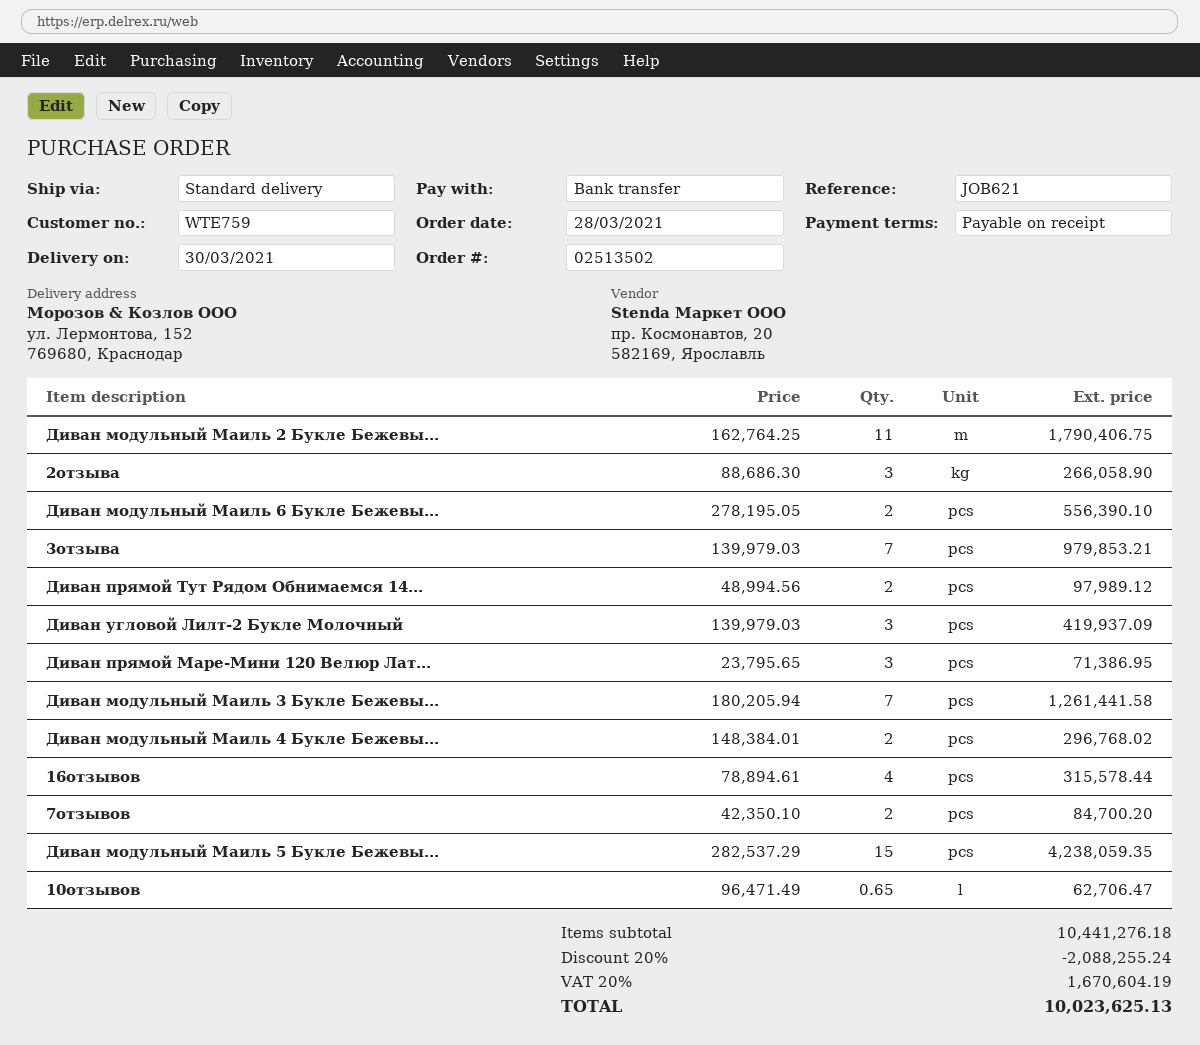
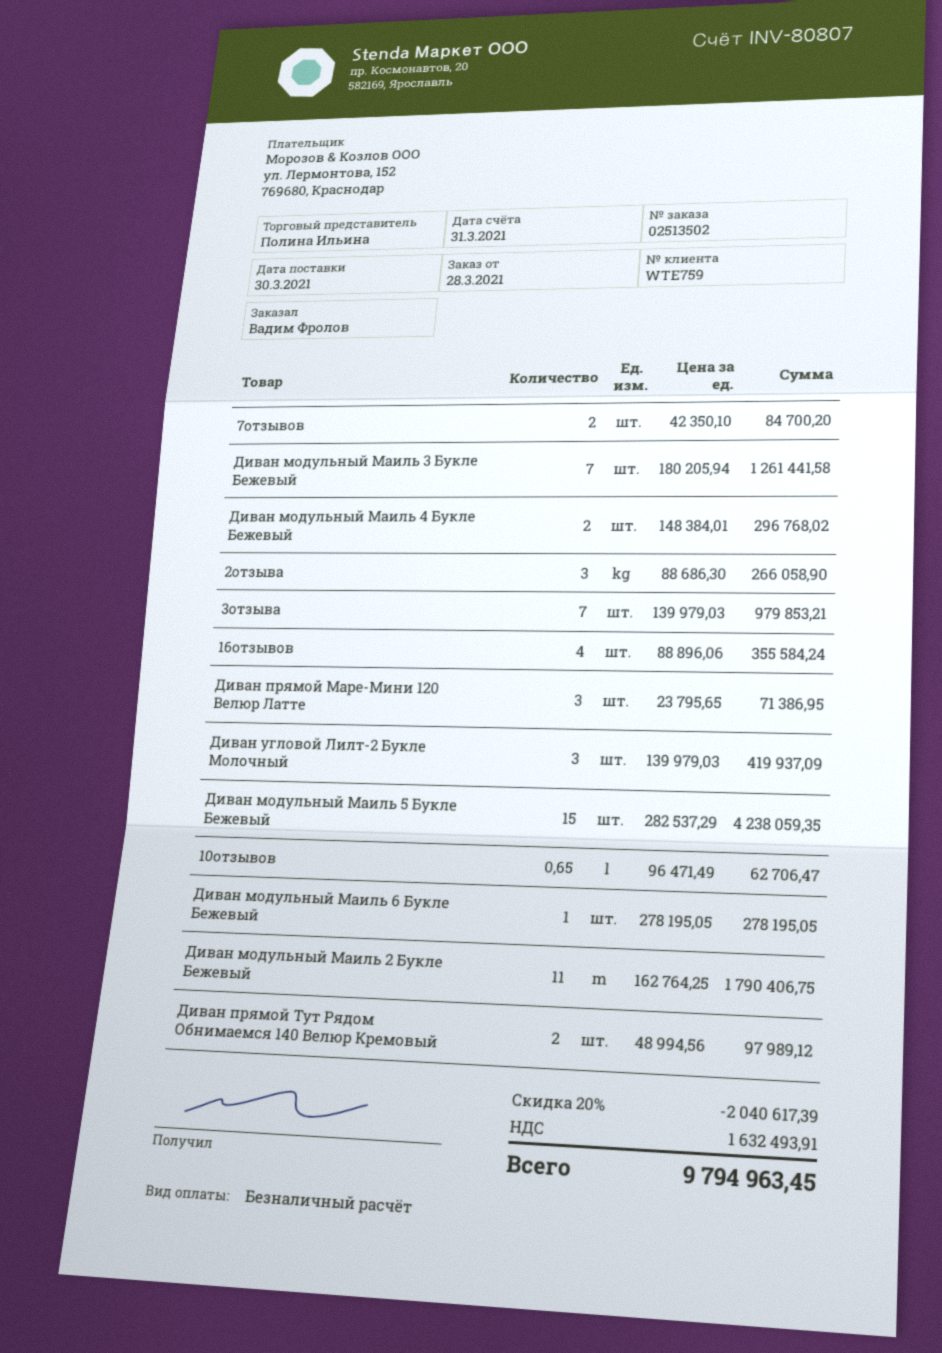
Диван модульный Маиль 6 Букле Бежевы...: 2 x 278195.05 = 556390.10 -> 1 x 278195.05 = 278195.05
16отзывов: 4 x 78894.61 = 315578.44 -> 4 x 88896.06 = 355584.24
discount: 20% = 2088255.24 -> 20% = 2040617.39
tax: 1670604.19 -> 1632493.91
total: 10023625.13 -> 9794963.45

